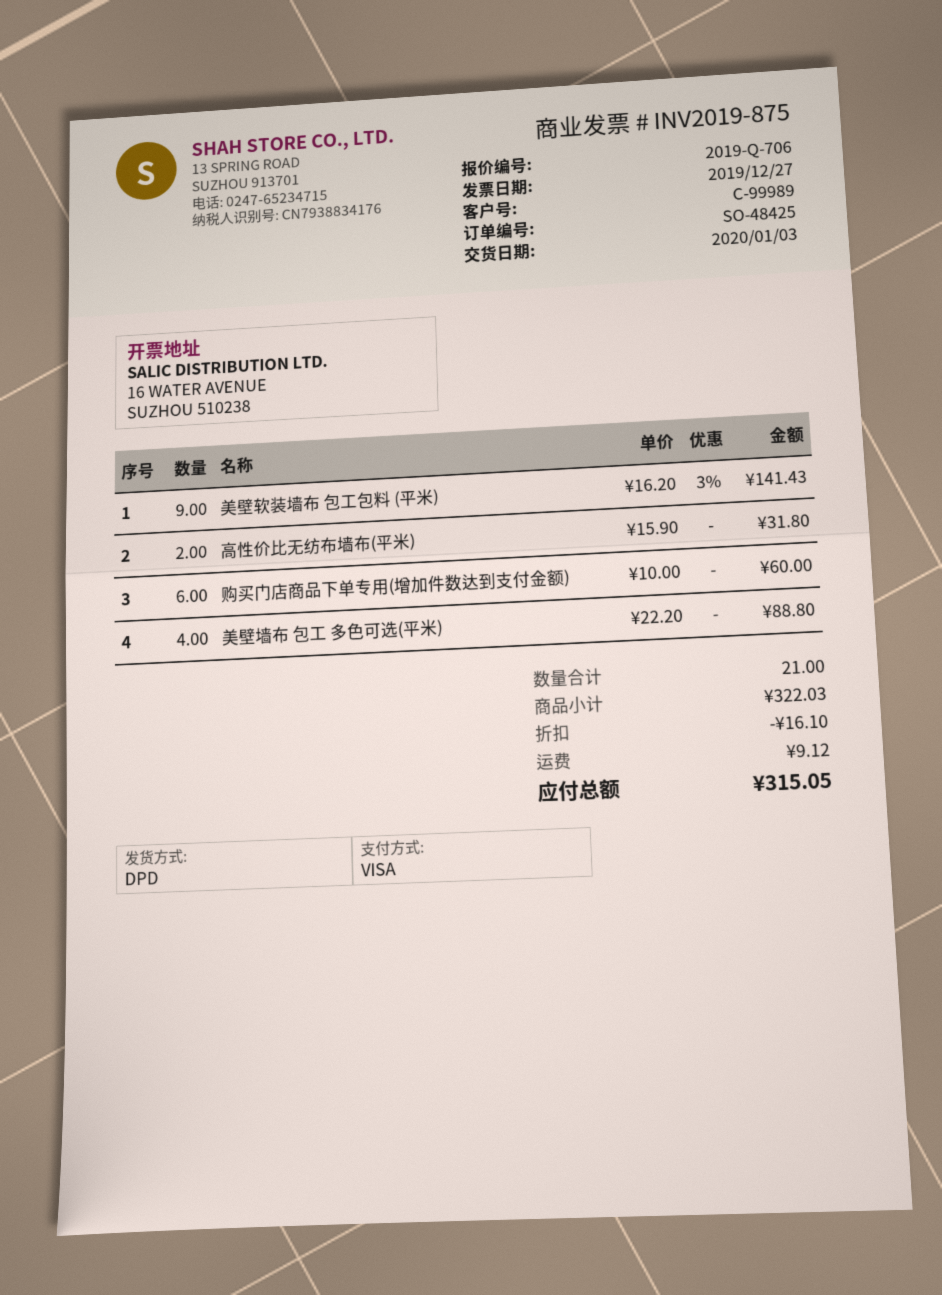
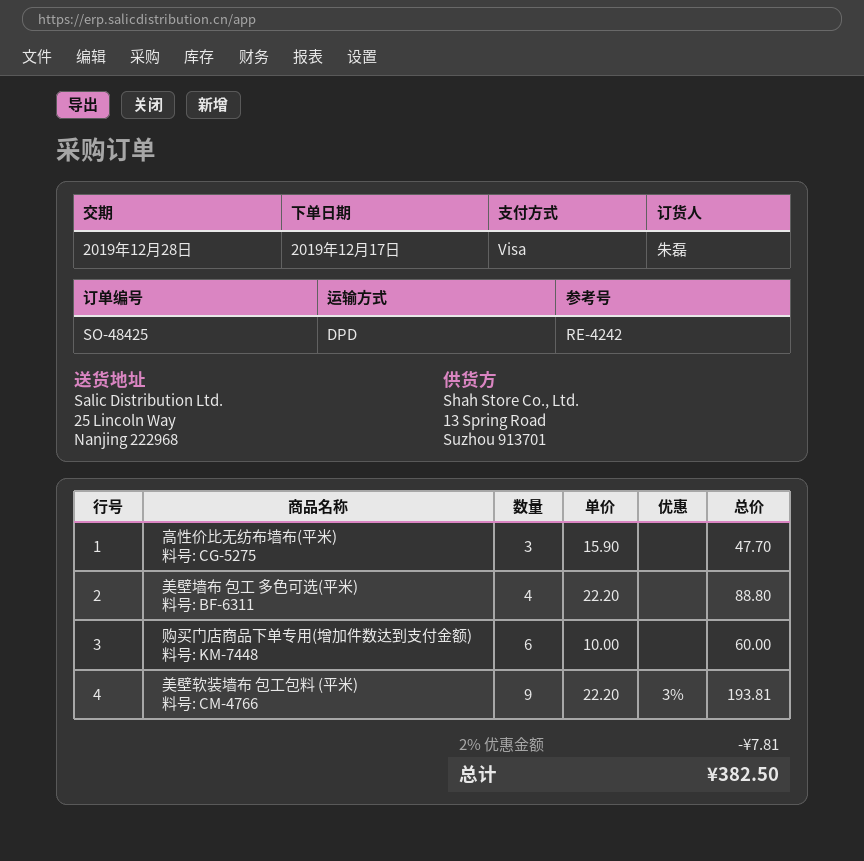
delivery date: 2020-01-03 -> 2019-12-28
美壁软装墙布 包工包料 (平米): 9 x 16.20 - 3% = 141.43 -> 9 x 22.20 - 3% = 193.81
高性价比无纺布墙布(平米): 2 x 15.90 = 31.80 -> 3 x 15.90 = 47.70
discount: 16.10 -> 7.81
shipping: 9.12 -> none
total: 315.05 -> 382.50

